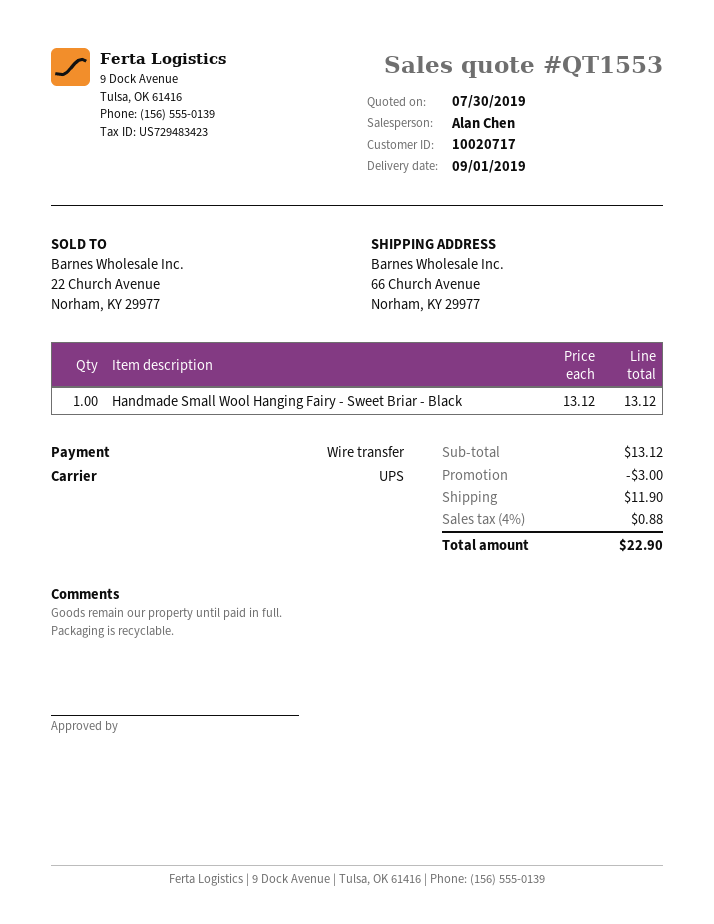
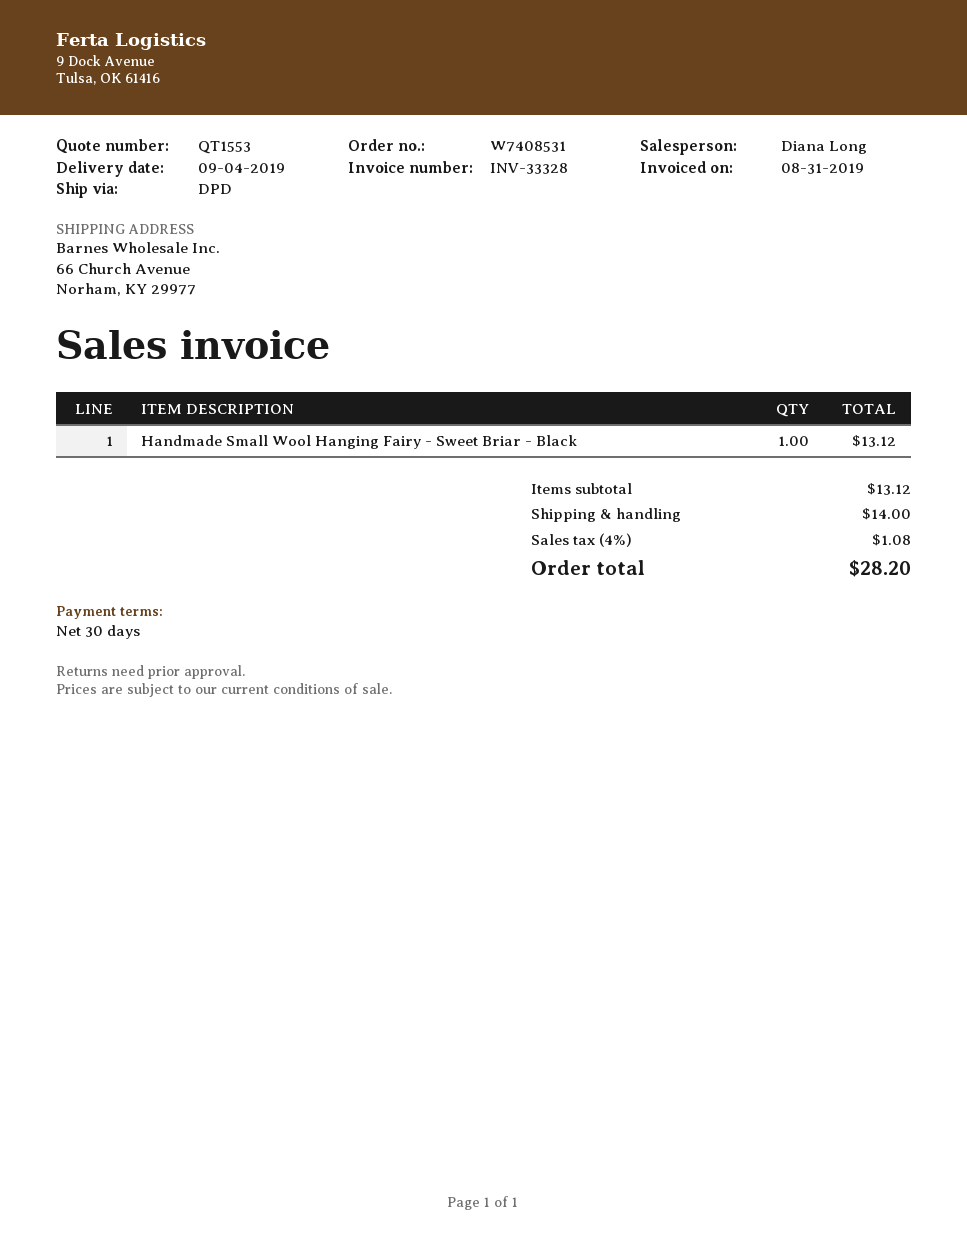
delivery date: 2019-09-01 -> 2019-09-04
sales rep: Alan Chen -> Diana Long
shipping method: UPS -> DPD
discount: 3.00 -> none
shipping: 11.90 -> 14.00
tax: 4% = 0.88 -> 4% = 1.08
total: 22.90 -> 28.20

